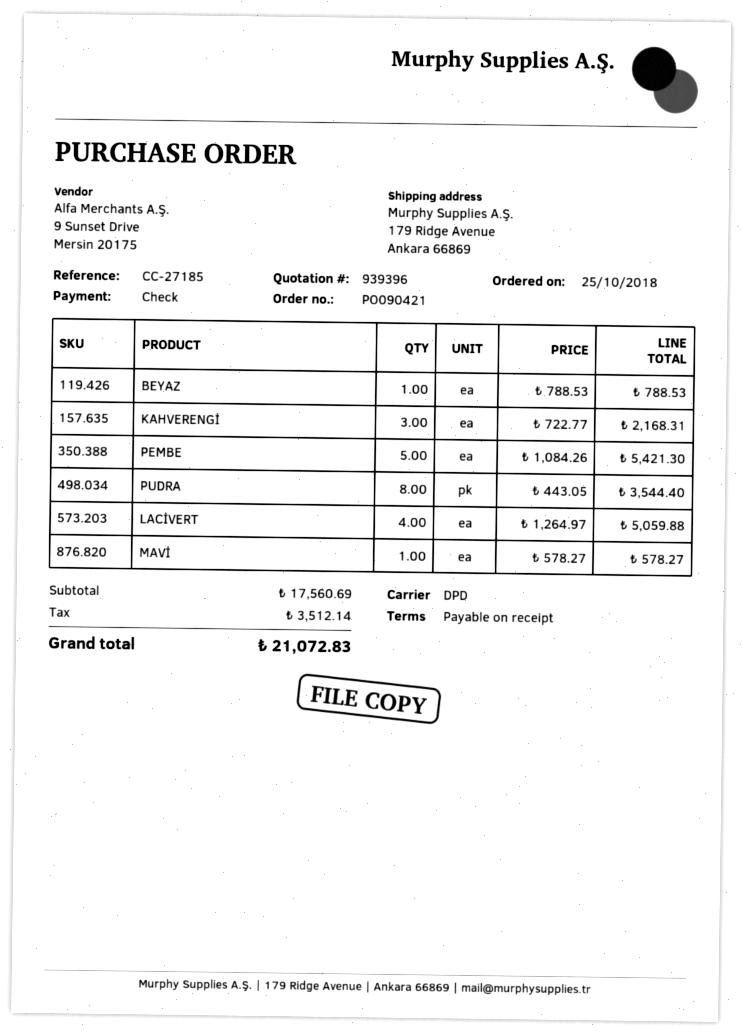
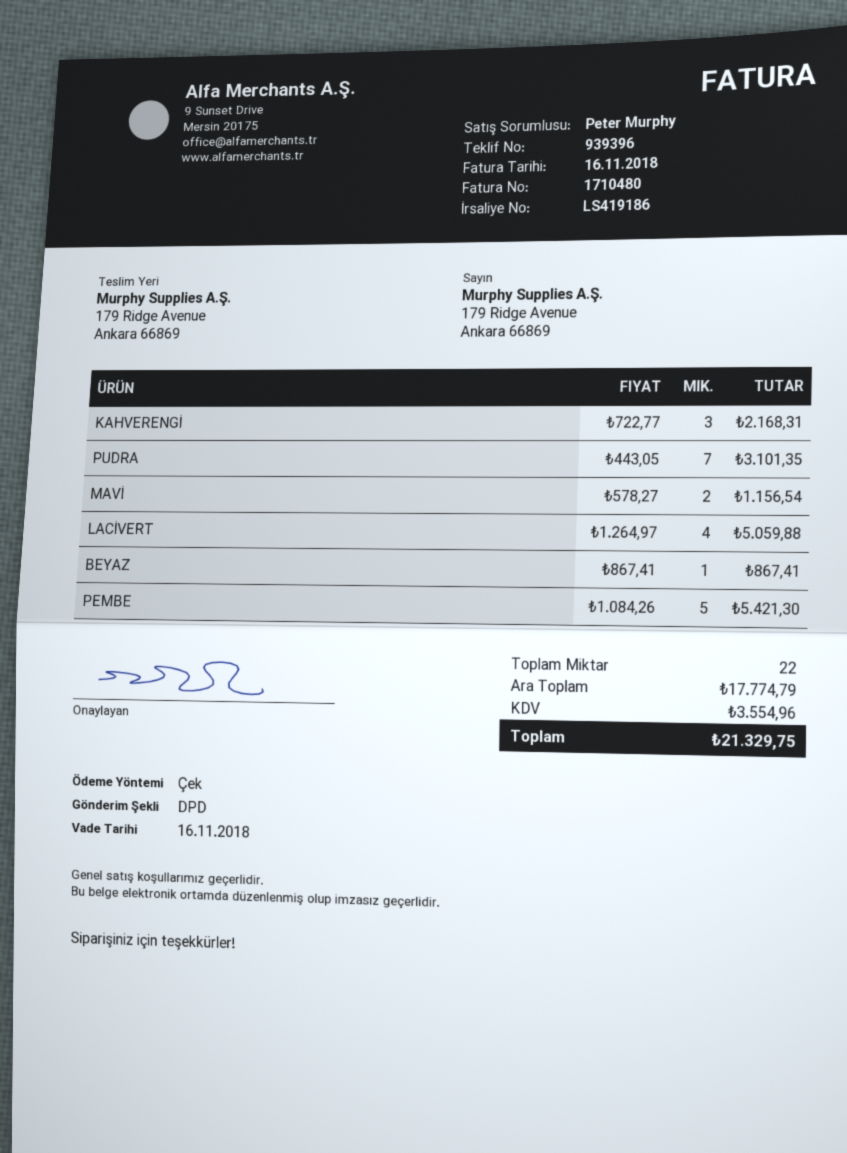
BEYAZ: 1 x 788.53 = 788.53 -> 1 x 867.41 = 867.41
PUDRA: 8 x 443.05 = 3544.40 -> 7 x 443.05 = 3101.35
MAVİ: 1 x 578.27 = 578.27 -> 2 x 578.27 = 1156.54
subtotal: 17560.69 -> 17774.79
tax: 3512.14 -> 3554.96
total: 21072.83 -> 21329.75

